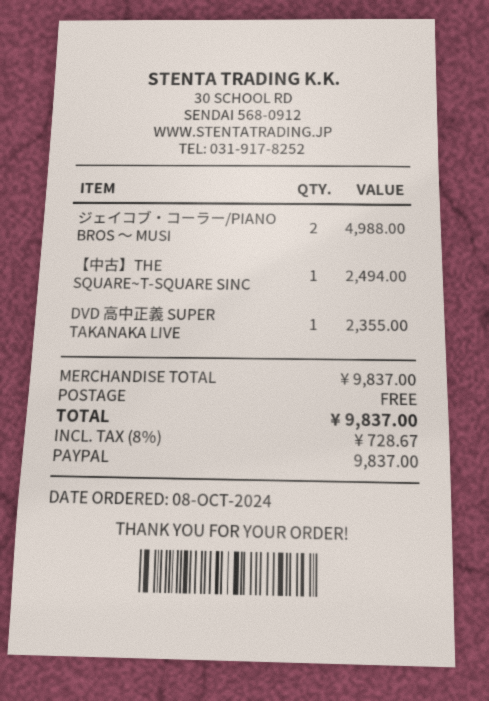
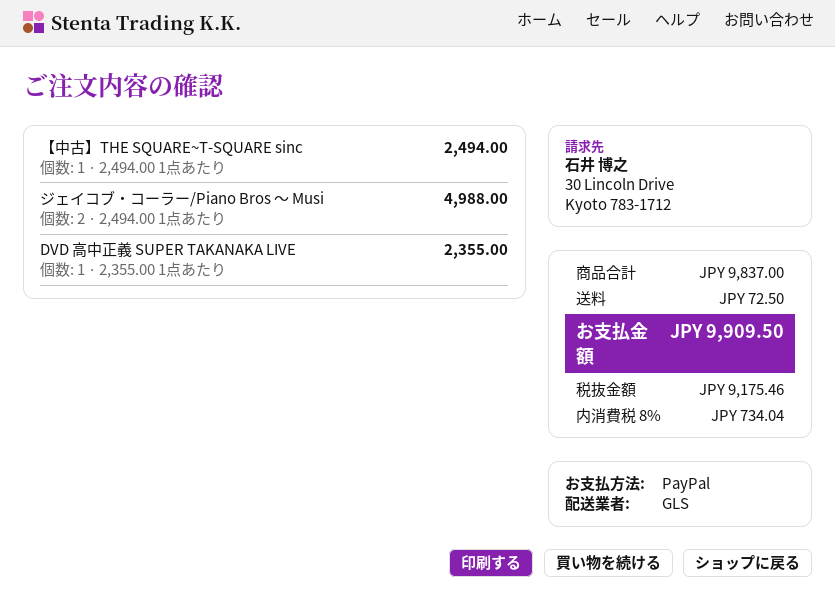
shipping: 0.00 -> 72.50
tax: 8% = 728.67 -> 8% = 734.04
total: 9837.00 -> 9909.50

